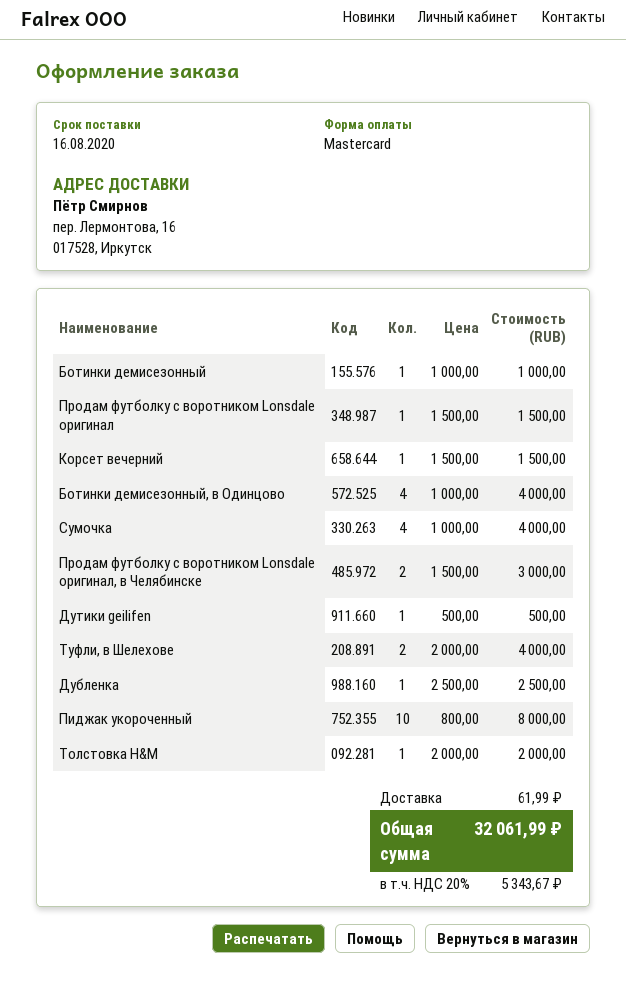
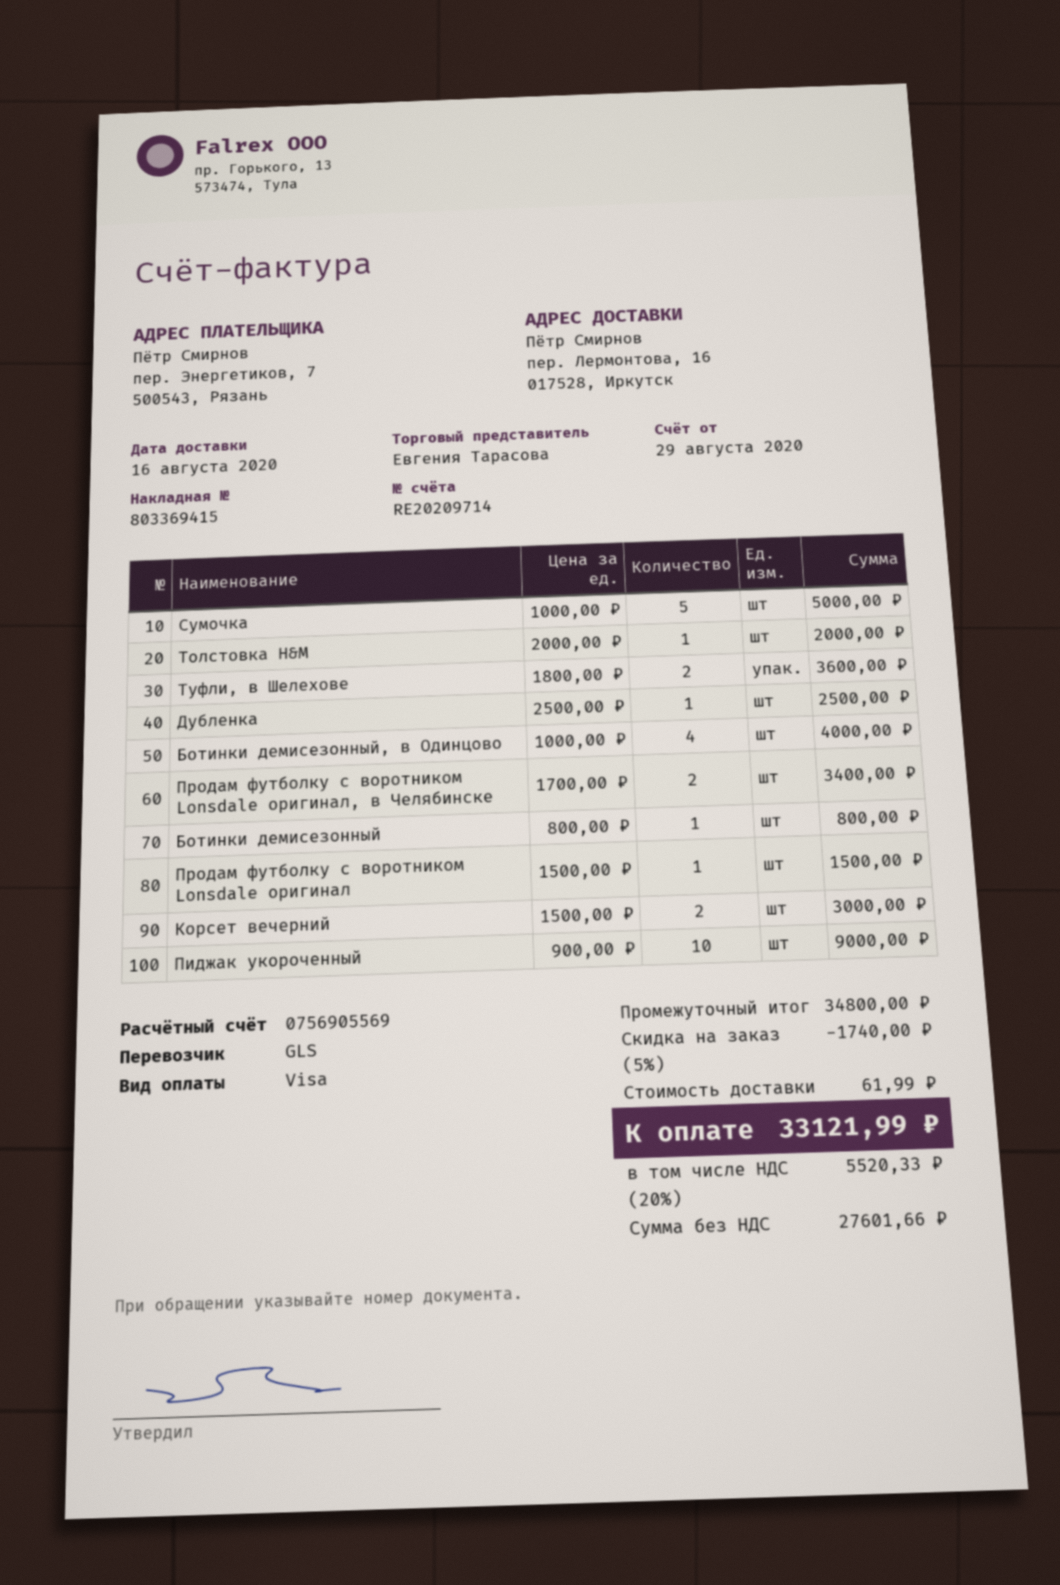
payment method: Mastercard -> Visa
Ботинки демисезонный: 1 x 1000.00 = 1000.00 -> 1 x 800.00 = 800.00
Корсет вечерний: 1 x 1500.00 = 1500.00 -> 2 x 1500.00 = 3000.00
Сумочка: 4 x 1000.00 = 4000.00 -> 5 x 1000.00 = 5000.00
Продам футболку с воротником Lonsdale оригинал, в Челябинске: 2 x 1500.00 = 3000.00 -> 2 x 1700.00 = 3400.00
Дутики geilifen: 1 x 500.00 = 500.00 -> none
Туфли, в Шелехове: 2 x 2000.00 = 4000.00 -> 2 x 1800.00 = 3600.00
Пиджак укороченный: 10 x 800.00 = 8000.00 -> 10 x 900.00 = 9000.00
discount: none -> 5% = 1740.00
tax: 20% = 5343.67 -> 20% = 5520.33
total: 32061.99 -> 33121.99

